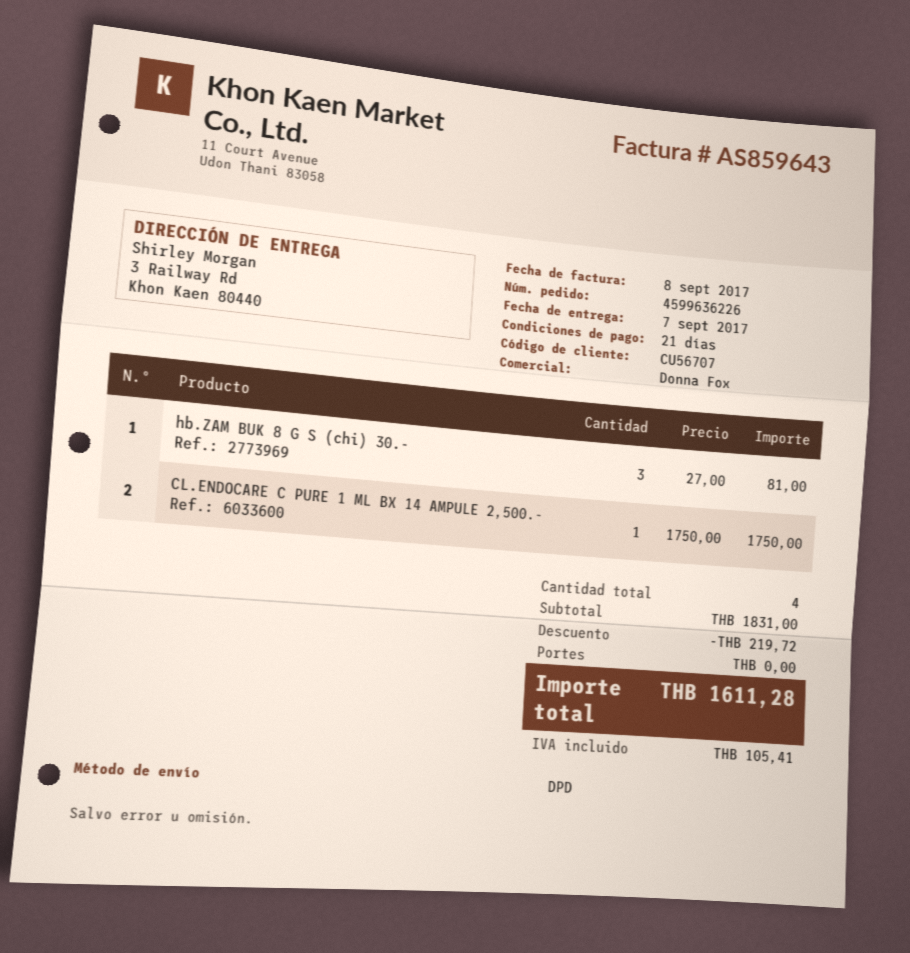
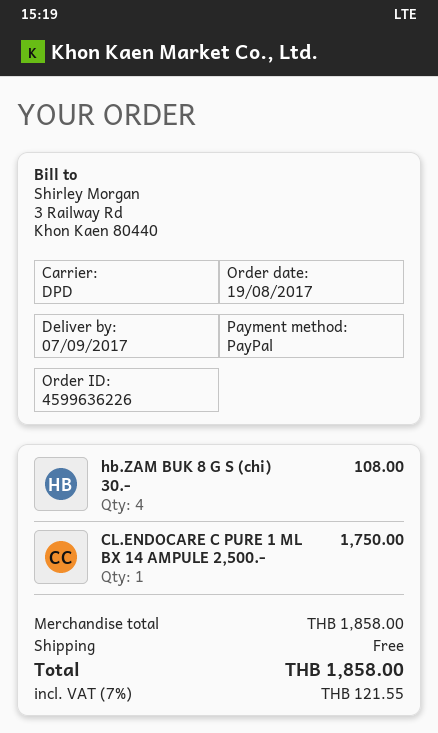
hb.ZAM BUK 8 G S (chi) 30.-: 3 for 81.00 -> 4 for 108.00
subtotal: 1831.00 -> 1858.00
discount: 219.72 -> none
tax: 105.41 -> 121.55
total: 1611.28 -> 1858.00

